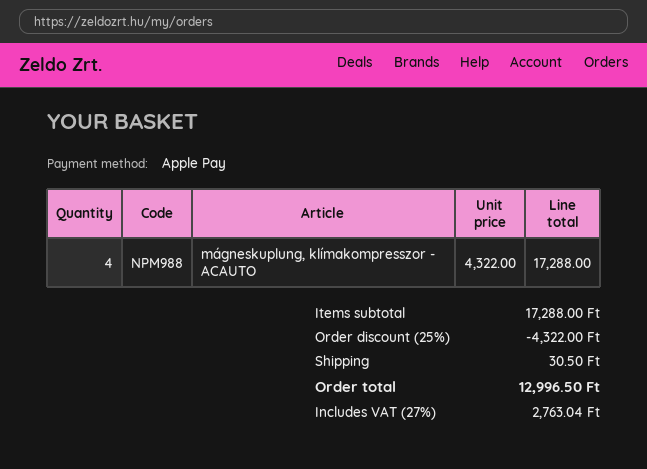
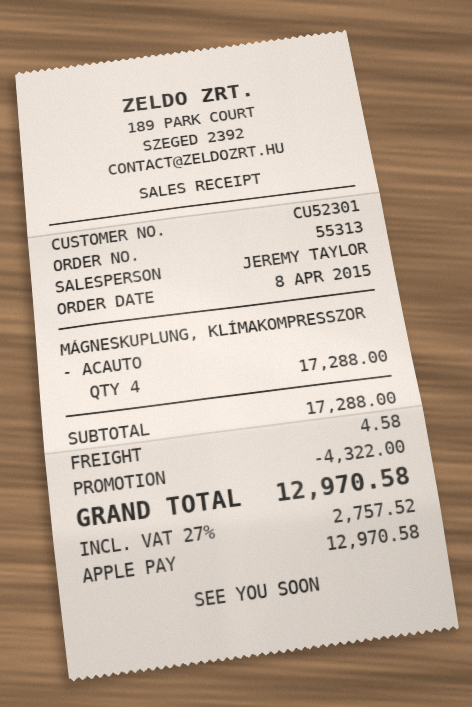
shipping: 30.50 -> 4.58
tax: 27% = 2763.04 -> 27% = 2757.52
total: 12996.50 -> 12970.58

